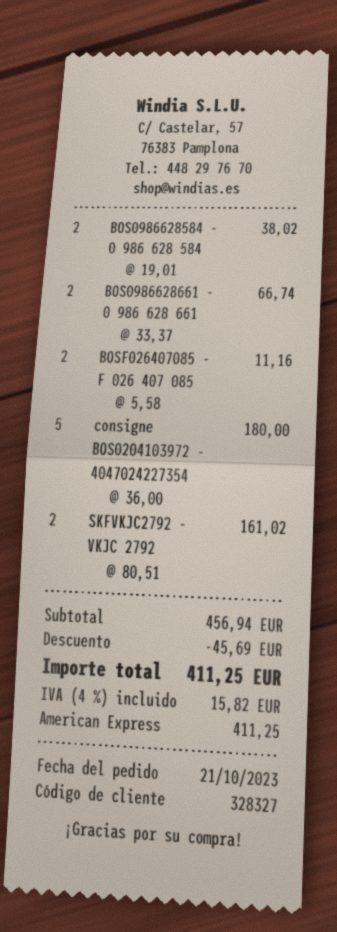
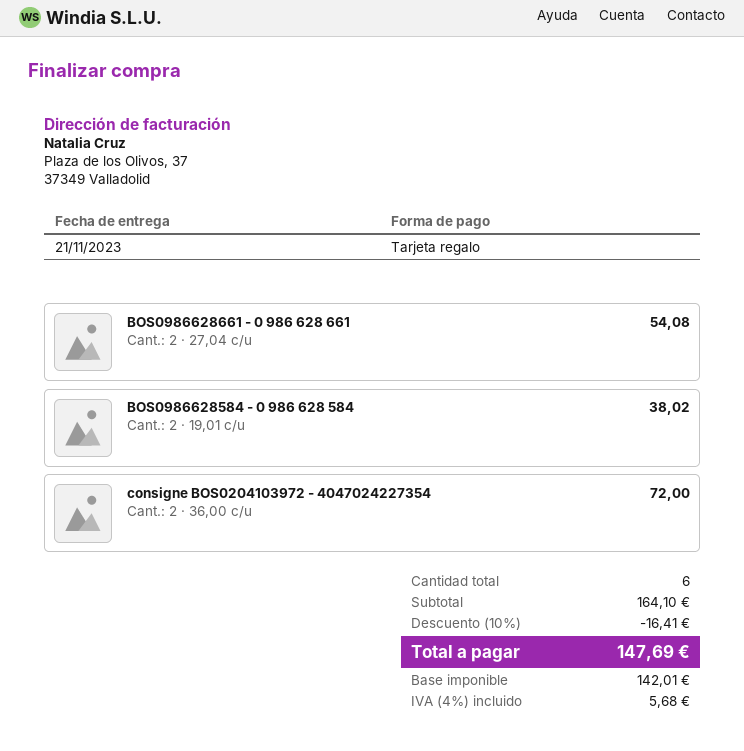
payment method: American Express -> gift card
BOS0986628661 - 0 986 628 661: 2 x 33.37 = 66.74 -> 2 x 27.04 = 54.08
BOSF026407085 - F 026 407 085: 2 x 5.58 = 11.16 -> none
consigne BOS0204103972 - 4047024227354: 5 x 36.00 = 180.00 -> 2 x 36.00 = 72.00
SKFVKJC2792 - VKJC 2792: 2 x 80.51 = 161.02 -> none
subtotal: 456.94 -> 164.10
discount: 45.69 -> 16.41
tax: 4% = 15.82 -> 4% = 5.68
total: 411.25 -> 147.69

